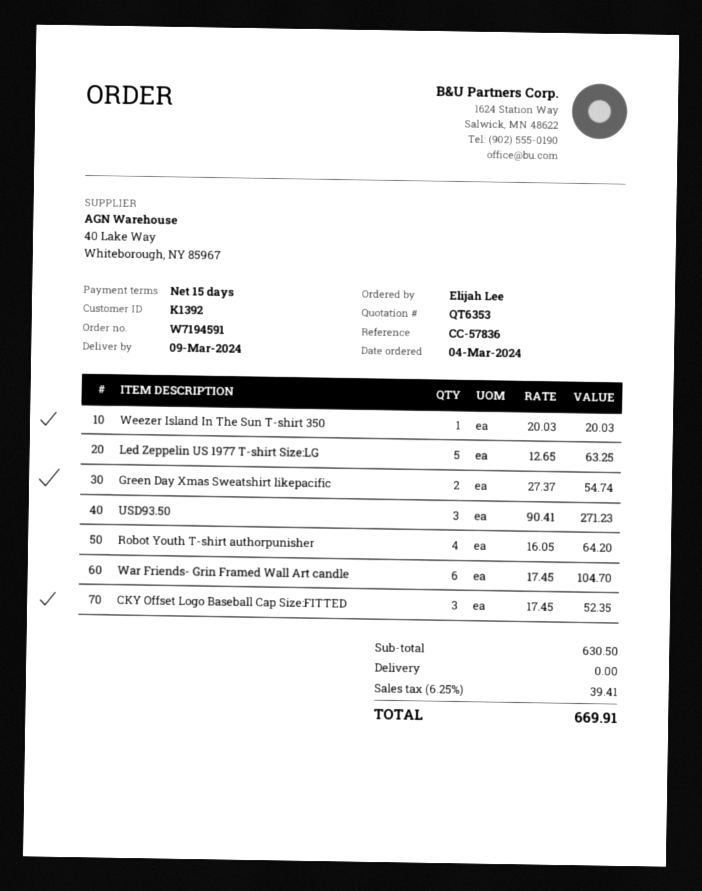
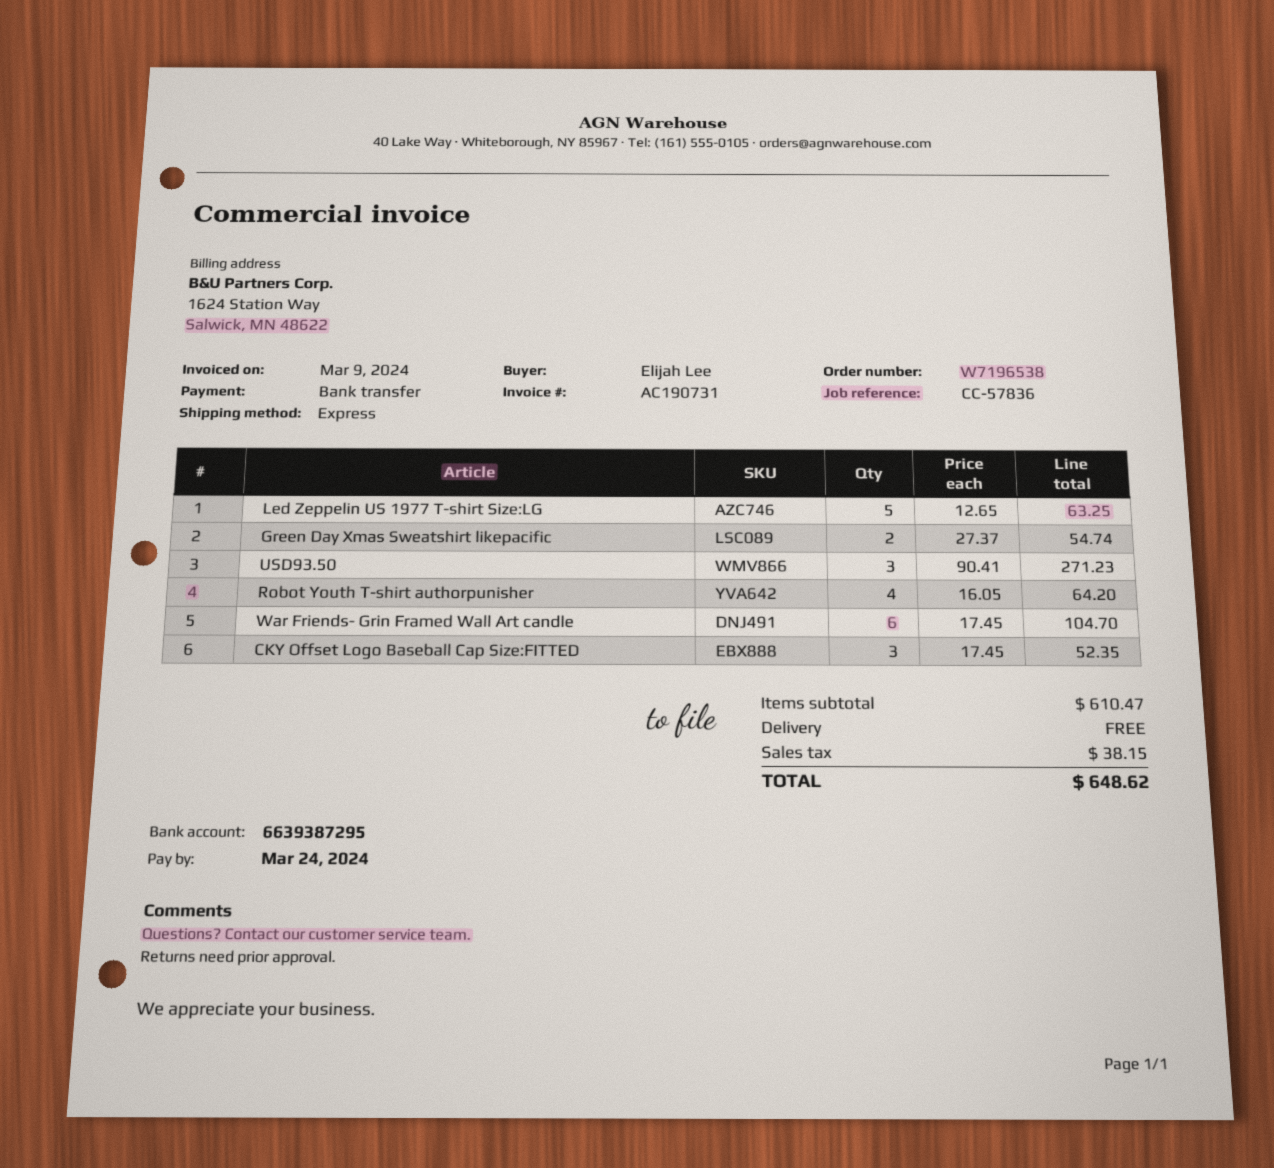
order number: W7194591 -> W7196538
Weezer Island In The Sun T-shirt 350: 1 x 20.03 = 20.03 -> none
subtotal: 630.50 -> 610.47
tax: 39.41 -> 38.15
total: 669.91 -> 648.62

